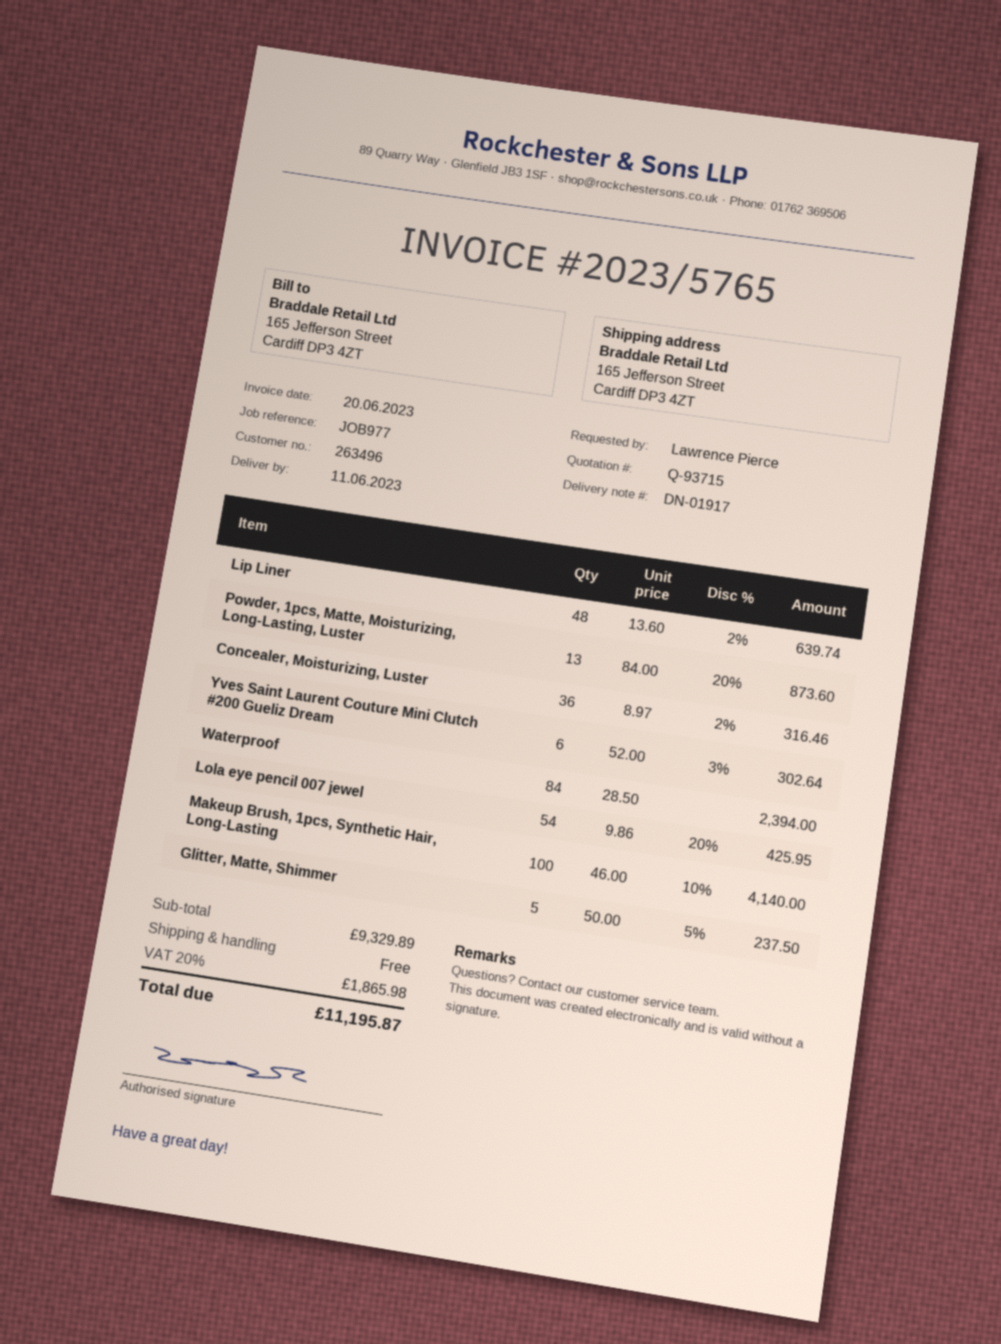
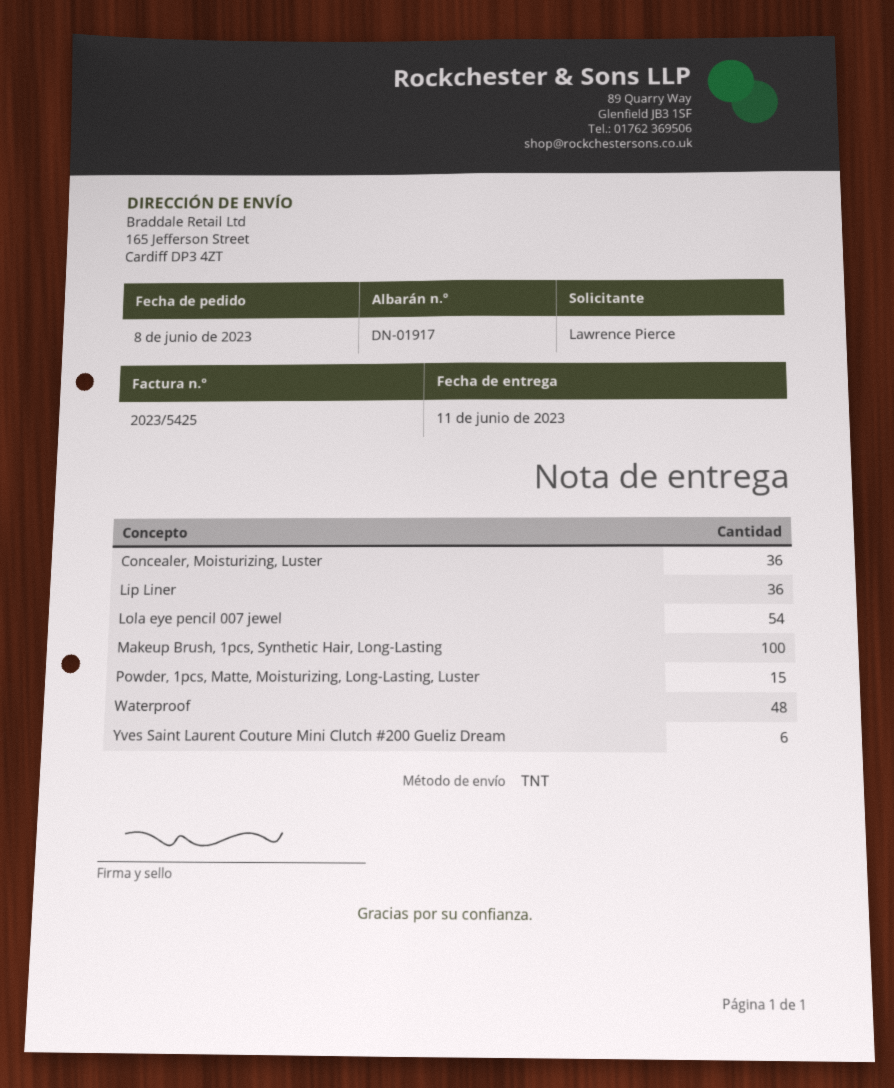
invoice number: 2023/5765 -> 2023/5425
Lip Liner: 48 -> 36
Powder, 1pcs, Matte, Moisturizing, Long-Lasting, Luster: 13 -> 15
Waterproof: 84 -> 48
Glitter, Matte, Shimmer: 5 -> none

